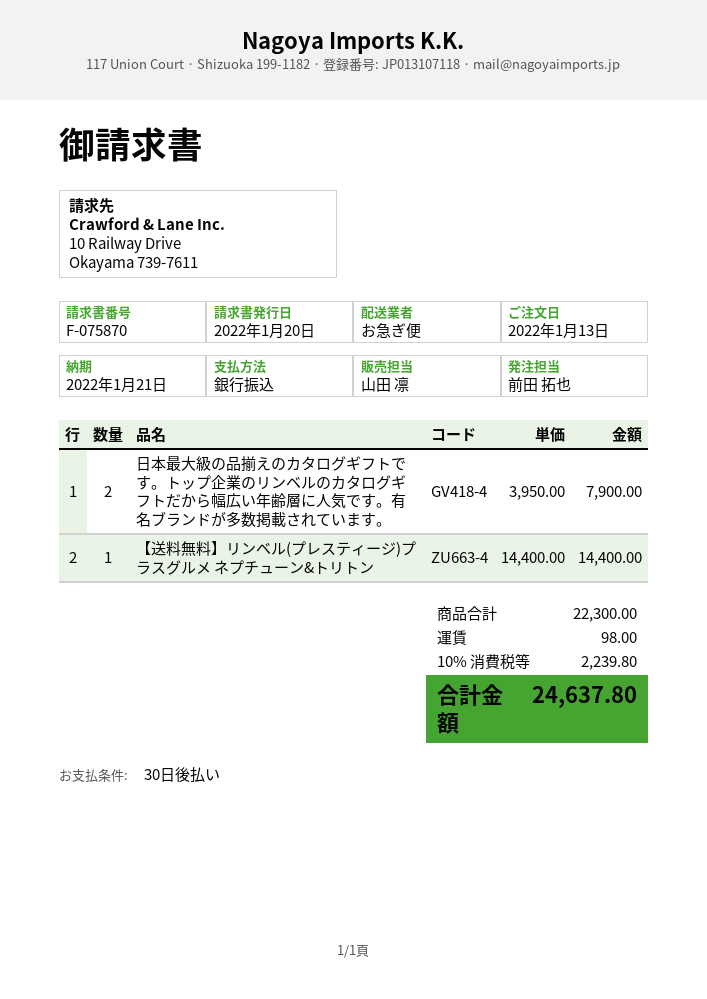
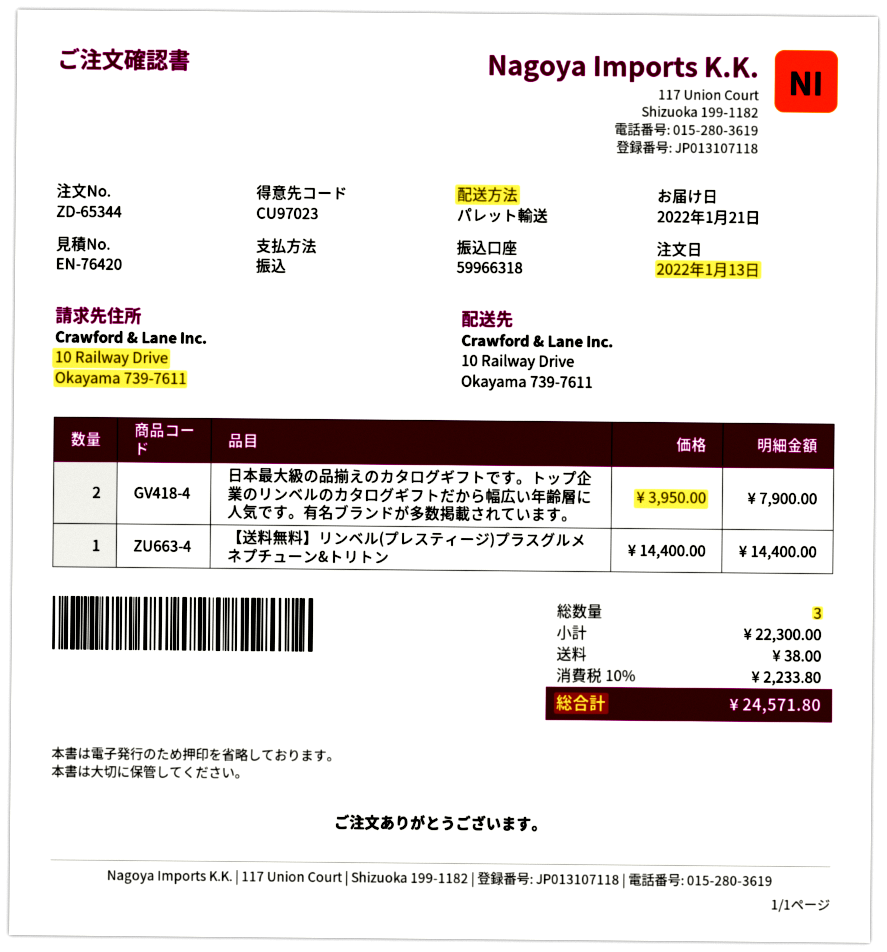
shipping method: express -> pallet freight
shipping: 98.00 -> 38.00
tax: 10% = 2239.80 -> 10% = 2233.80
total: 24637.80 -> 24571.80

